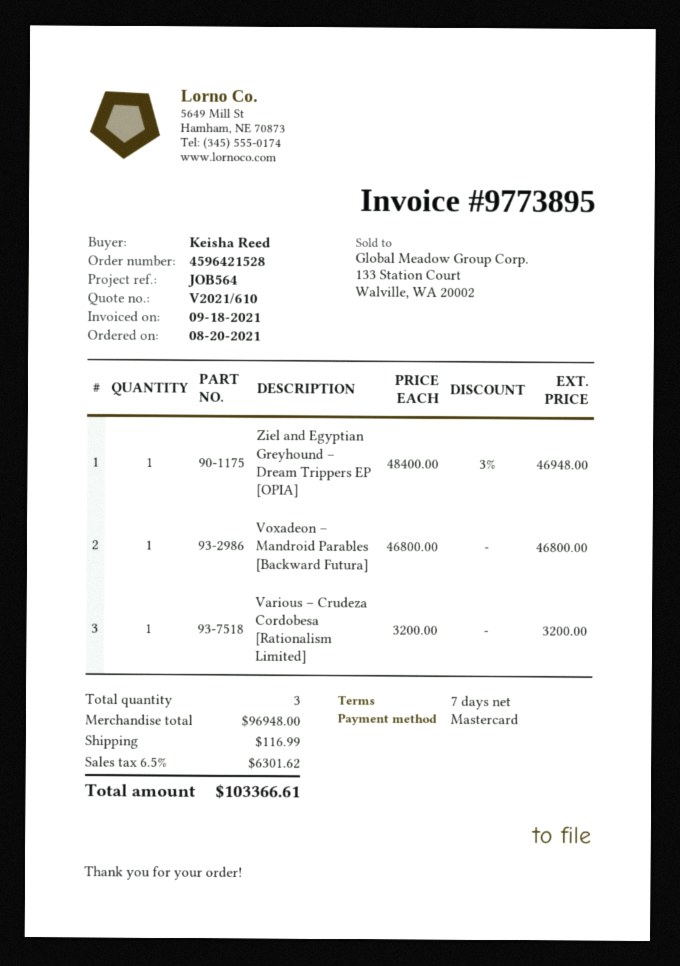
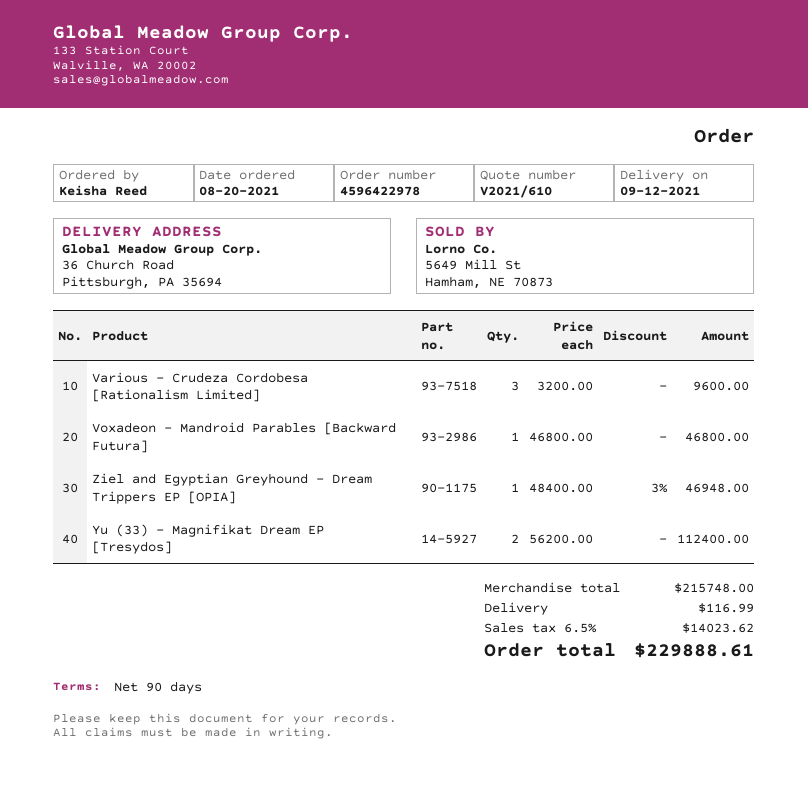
order number: 4596421528 -> 4596422978
payment terms: 7 days -> 90 days
Various – Crudeza Cordobesa [Rationalism Limited]: 1 x 3200.00 = 3200.00 -> 3 x 3200.00 = 9600.00
Yu (33) – Magnifikat Dream EP [Tresydos]: none -> 2 x 56200.00 = 112400.00
subtotal: 96948.00 -> 215748.00
tax: 6.5% = 6301.62 -> 6.5% = 14023.62
total: 103366.61 -> 229888.61

